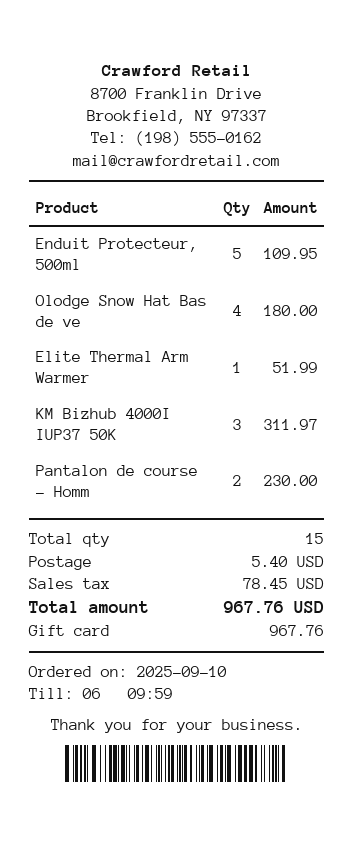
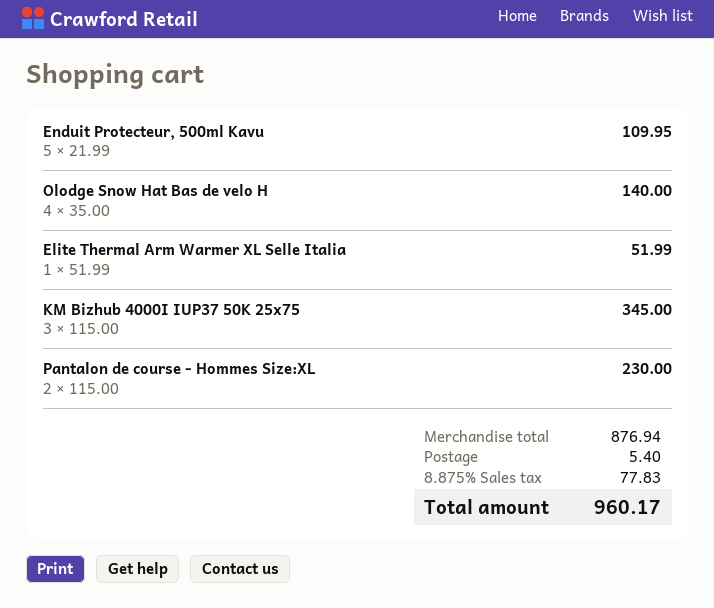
Olodge Snow Hat Bas de ve: 4 for 180.00 -> 4 for 140.00
KM Bizhub 4000I IUP37 50K: 3 for 311.97 -> 3 for 345.00
tax: 78.45 -> 77.83
total: 967.76 -> 960.17

